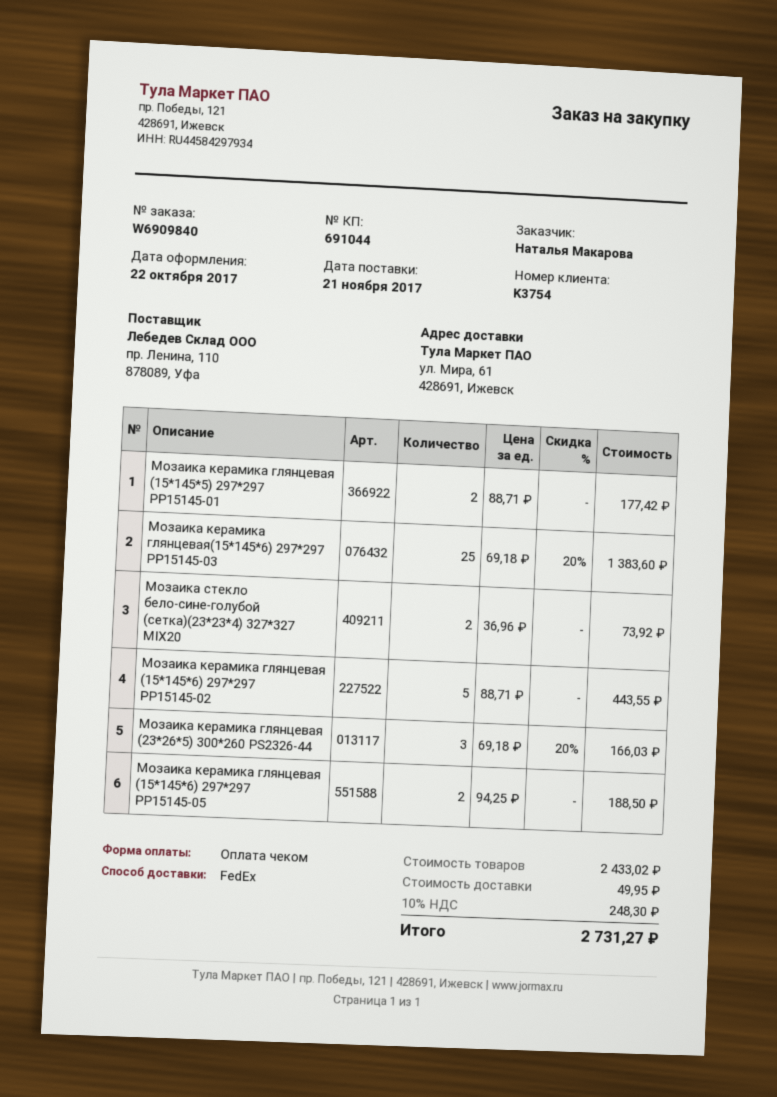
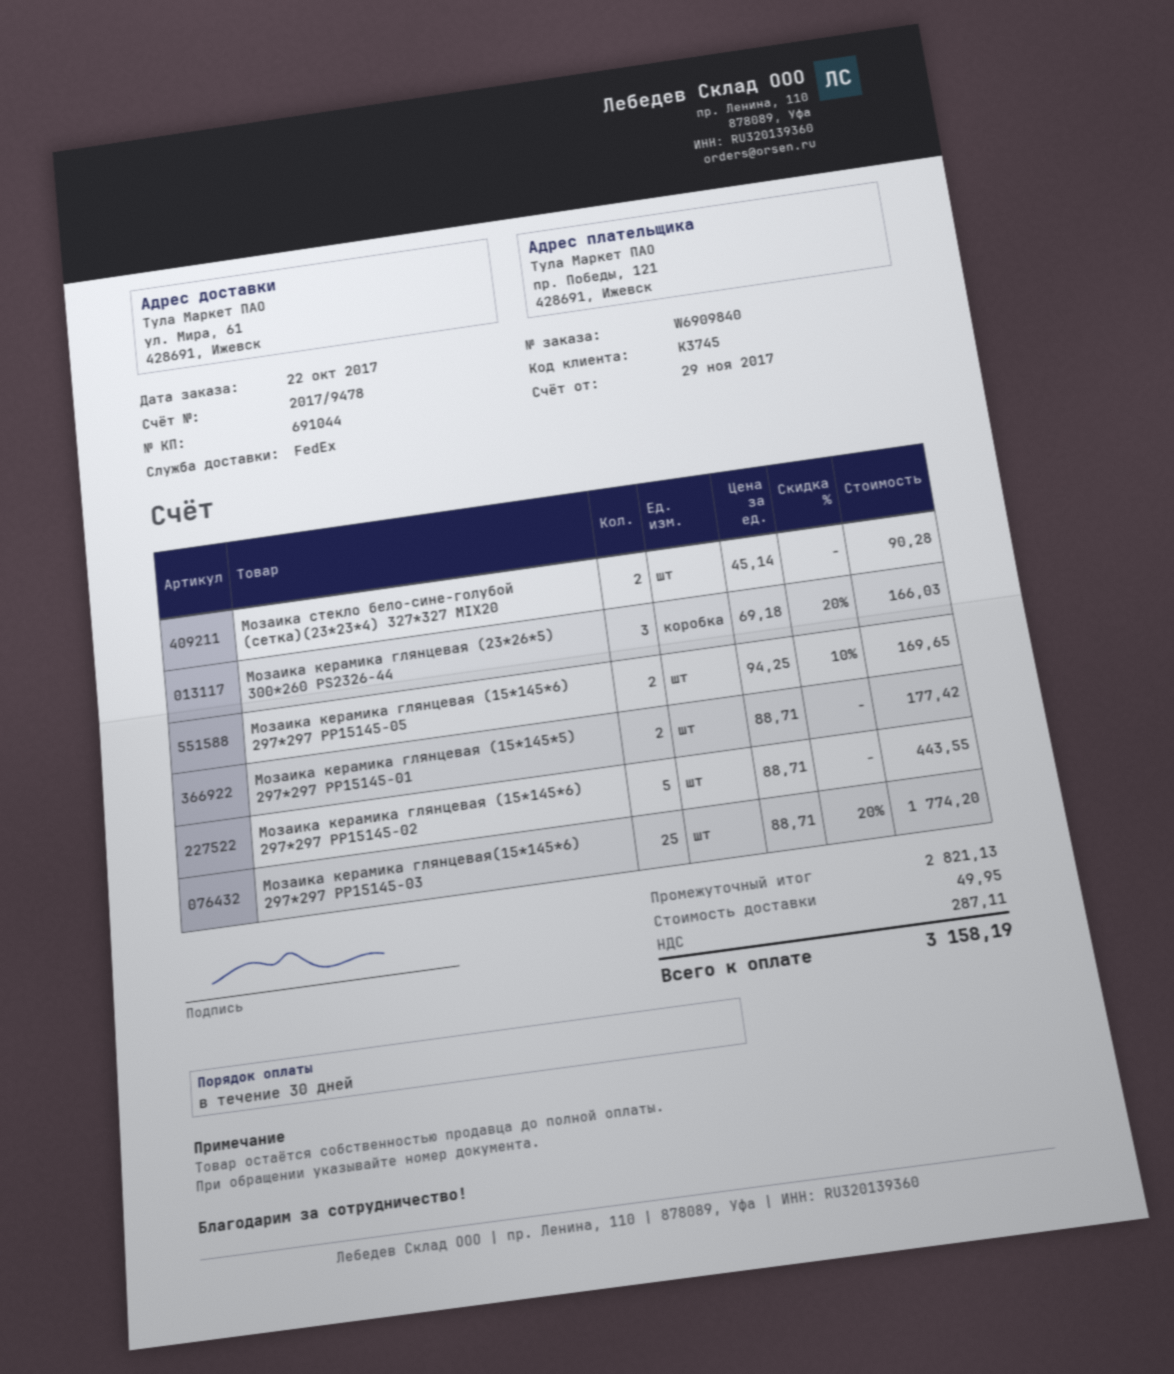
customer number: K3754 -> K3745
Мозаика керамика глянцевая(15*145*6) 297*297 PP15145-03: 25 x 69.18 - 20% = 1383.60 -> 25 x 88.71 - 20% = 1774.20
Мозаика стекло бело-сине-голубой (сетка)(23*23*4) 327*327 MIX20: 2 x 36.96 = 73.92 -> 2 x 45.14 = 90.28
Мозаика керамика глянцевая (15*145*6) 297*297 PP15145-05: 2 x 94.25 = 188.50 -> 2 x 94.25 - 10% = 169.65
subtotal: 2433.02 -> 2821.13
tax: 248.30 -> 287.11
total: 2731.27 -> 3158.19

